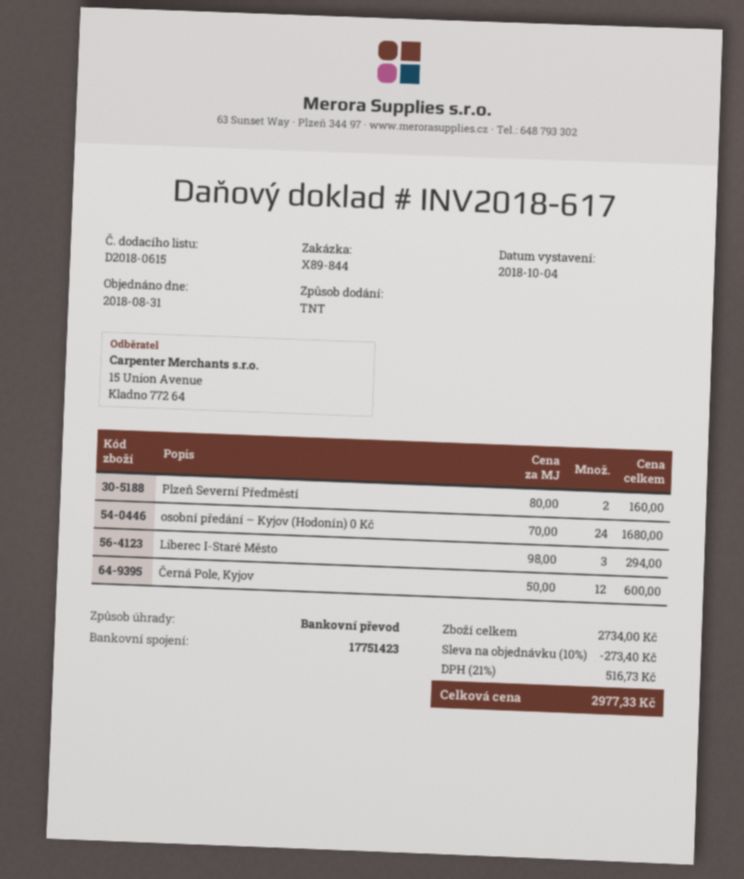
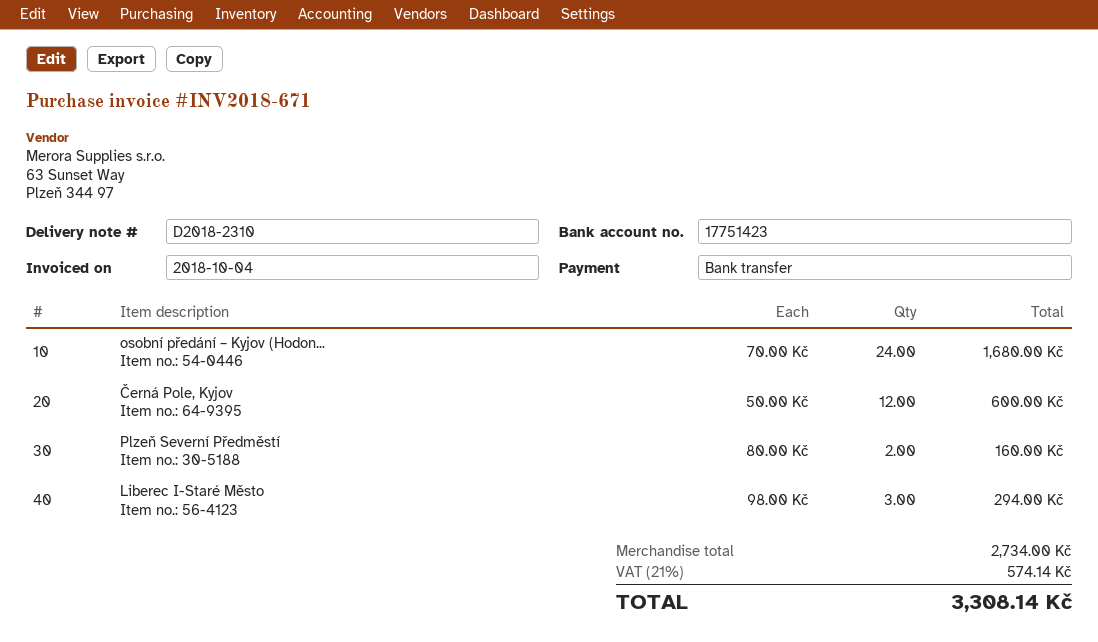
delivery note number: D2018-0615 -> D2018-2310
invoice number: INV2018-617 -> INV2018-671
discount: 10% = 273.40 -> none
tax: 21% = 516.73 -> 21% = 574.14
total: 2977.33 -> 3308.14

